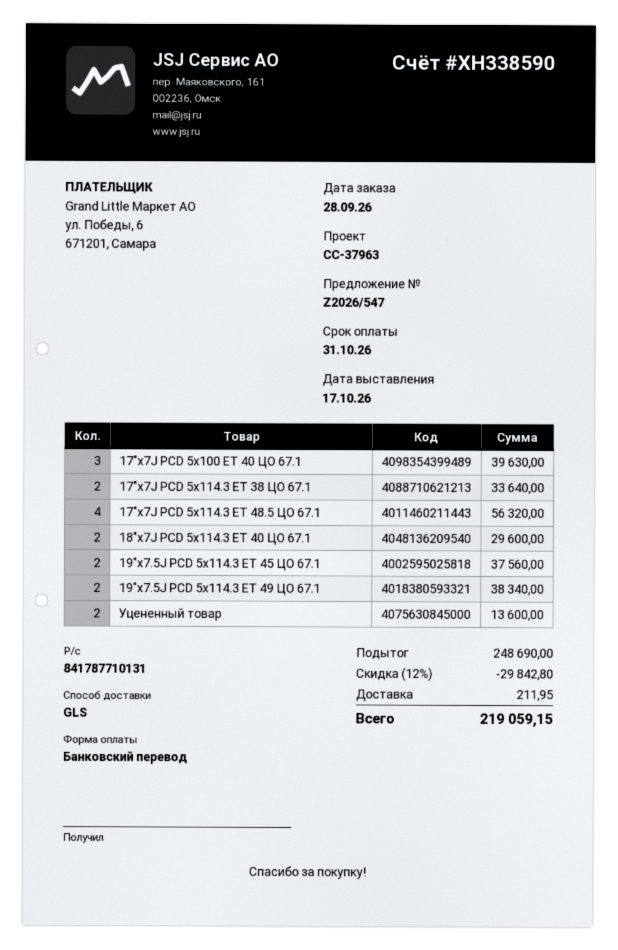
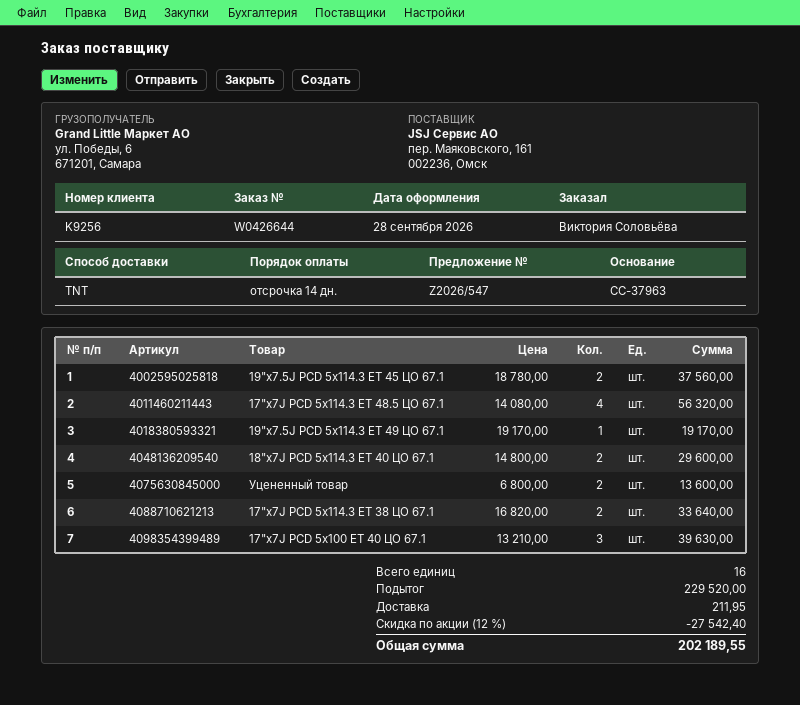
shipping method: GLS -> TNT
19"x7.5J PCD 5x114.3 ЕТ 49 ЦО 67.1: 2 for 38340.00 -> 1 for 19170.00
subtotal: 248690.00 -> 229520.00
discount: 12% = 29842.80 -> 12% = 27542.40
total: 219059.15 -> 202189.55

